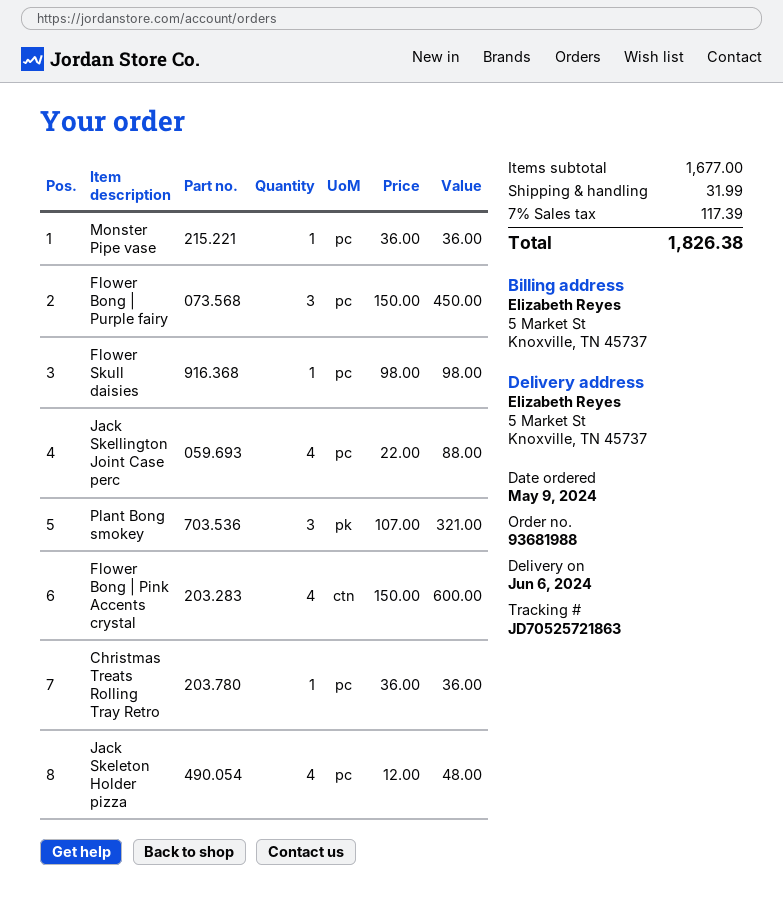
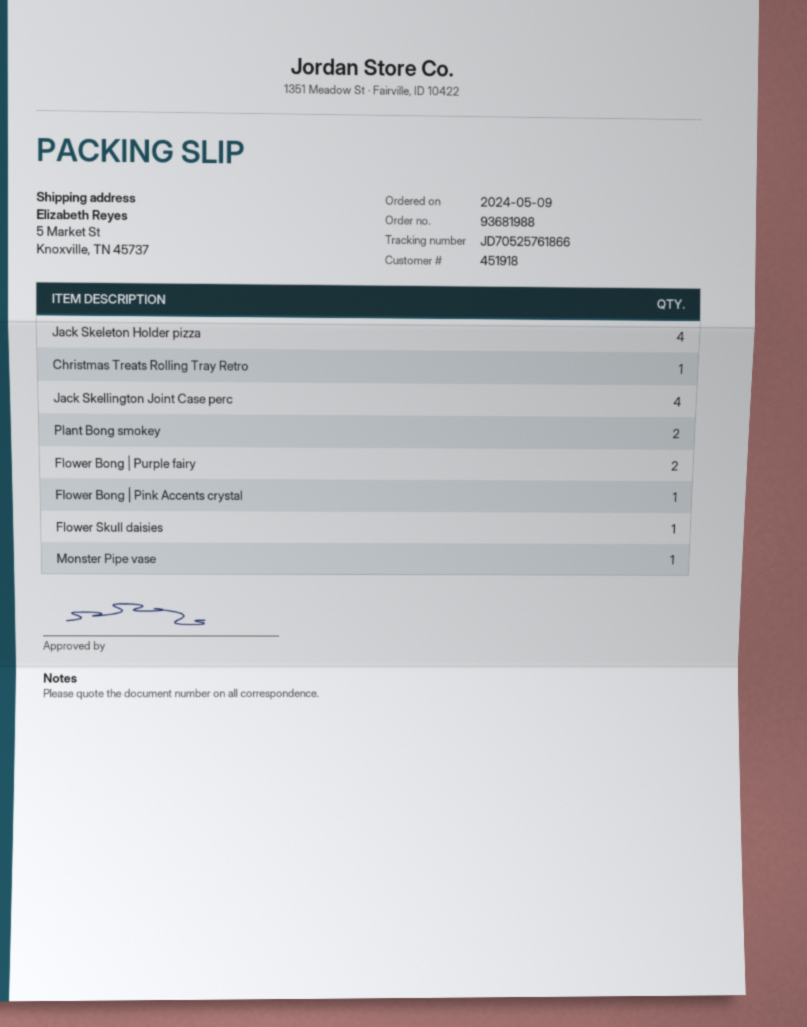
tracking number: JD70525721863 -> JD70525761866
Flower Bong | Purple fairy: 3 -> 2
Plant Bong smokey: 3 -> 2
Flower Bong | Pink Accents crystal: 4 -> 1

